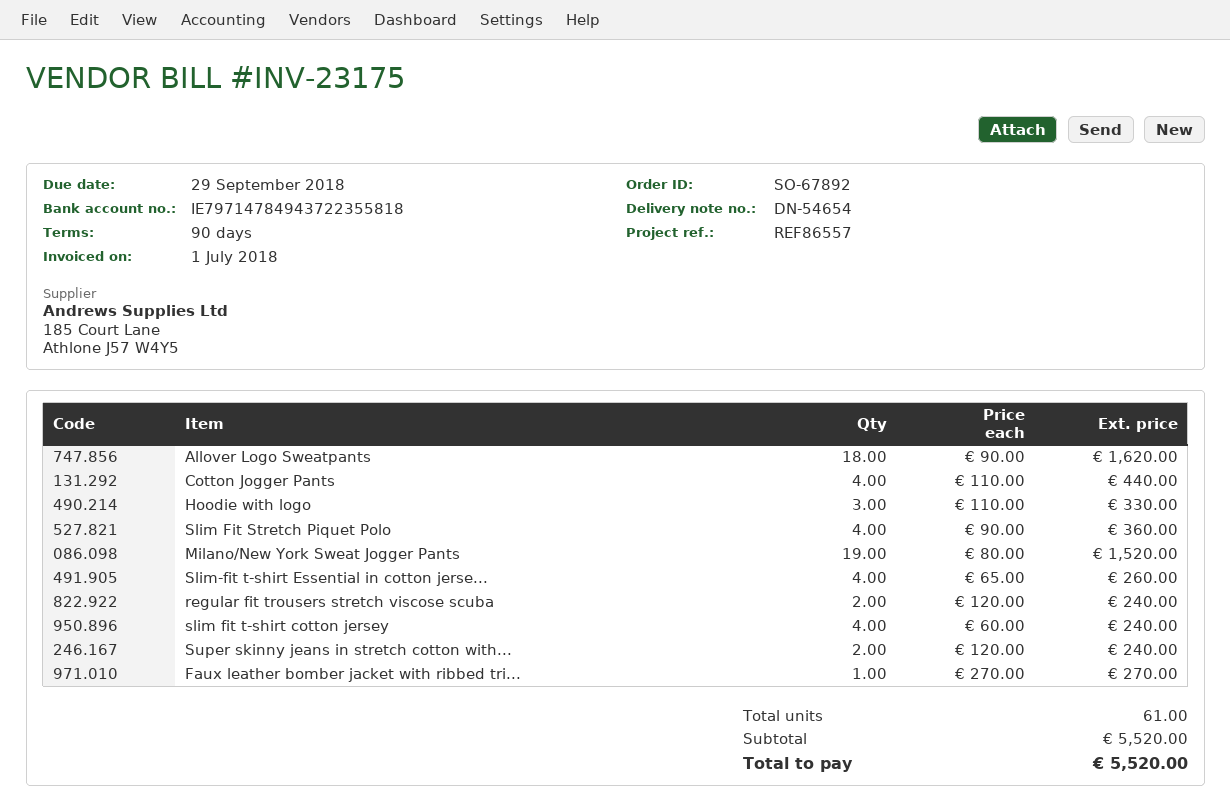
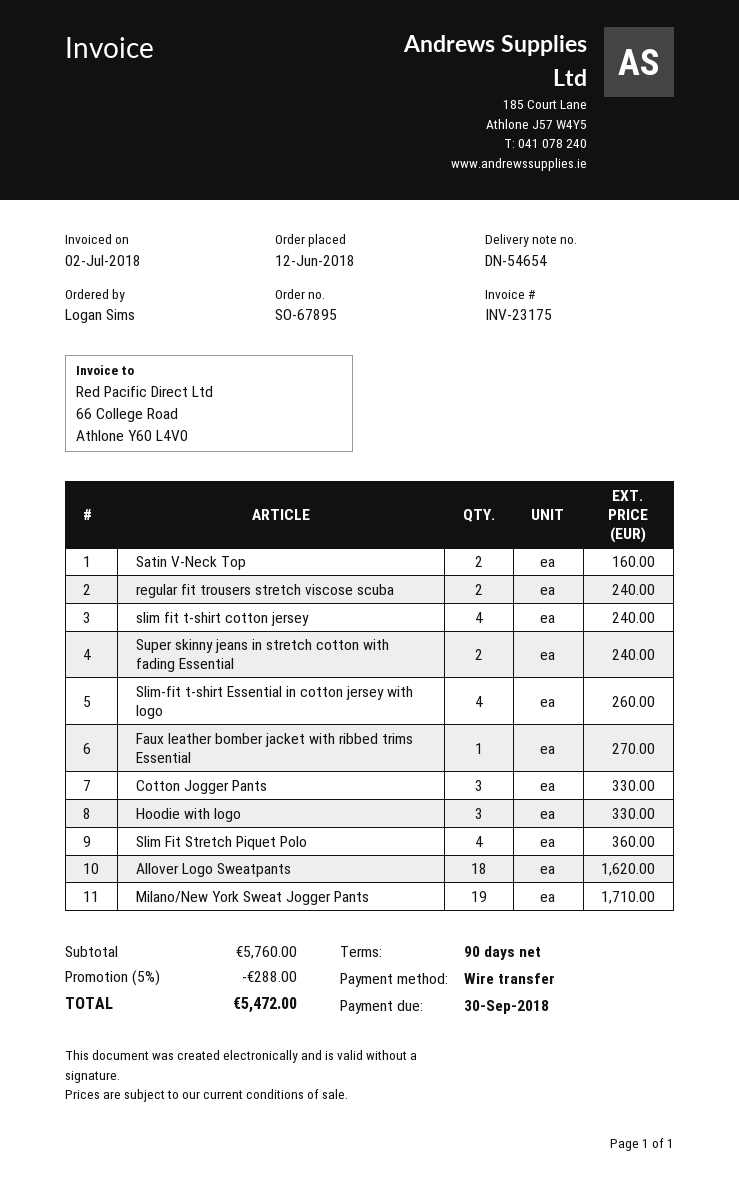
order number: SO-67892 -> SO-67895
invoice date: 2018-07-01 -> 2018-07-02
due date: 2018-09-29 -> 2018-09-30
Cotton Jogger Pants: 4 for 440.00 -> 3 for 330.00
Milano/New York Sweat Jogger Pants: 19 for 1520.00 -> 19 for 1710.00
Satin V-Neck Top: none -> 2 for 160.00
subtotal: 5520.00 -> 5760.00
discount: none -> 5% = 288.00
total: 5520.00 -> 5472.00

